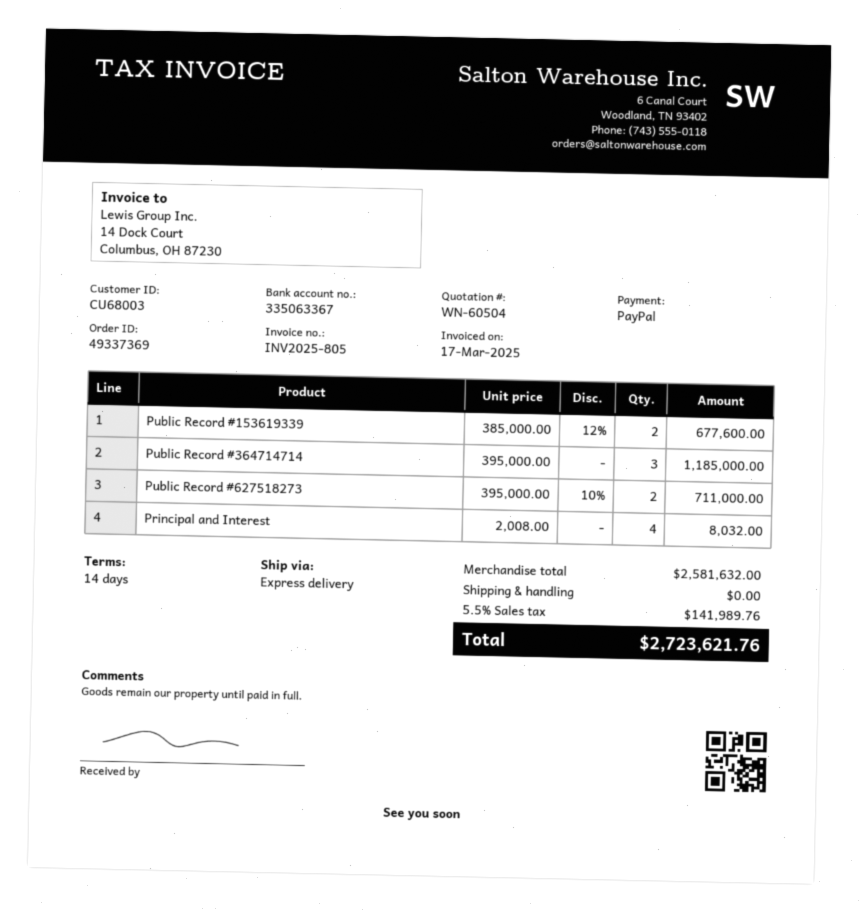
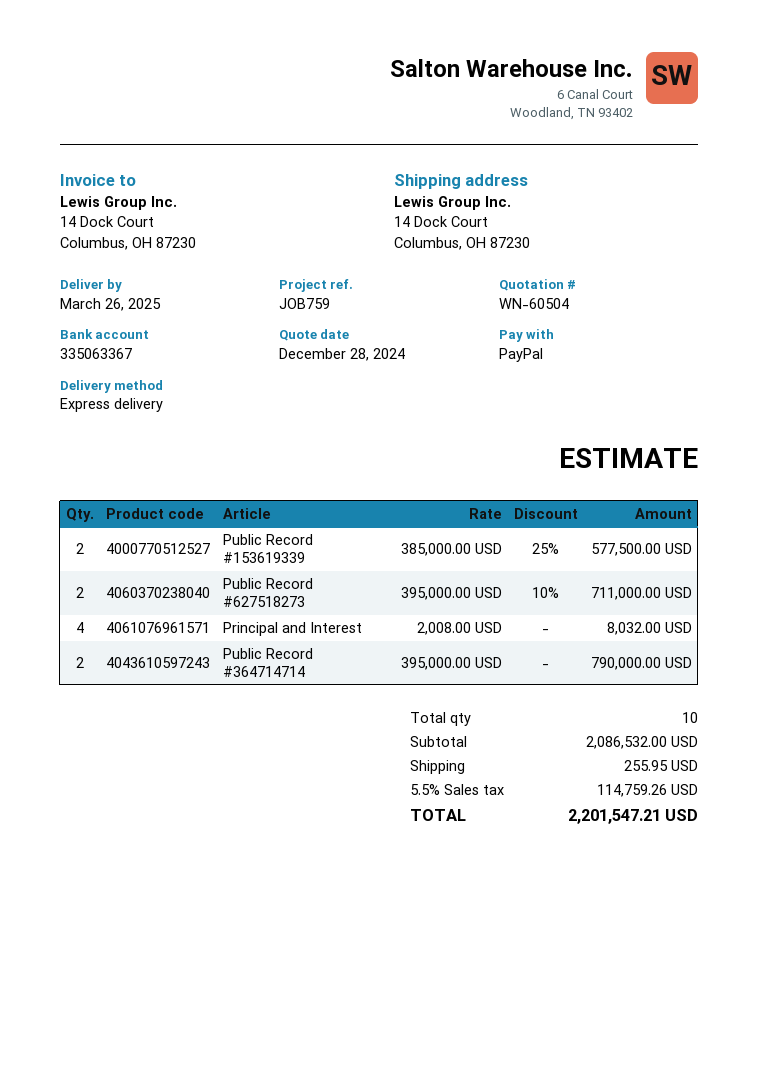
Public Record #153619339: 2 x 385000.00 - 12% = 677600.00 -> 2 x 385000.00 - 25% = 577500.00
Public Record #364714714: 3 x 395000.00 = 1185000.00 -> 2 x 395000.00 = 790000.00
subtotal: 2581632.00 -> 2086532.00
shipping: 0.00 -> 255.95
tax: 5.5% = 141989.76 -> 5.5% = 114759.26
total: 2723621.76 -> 2201547.21

